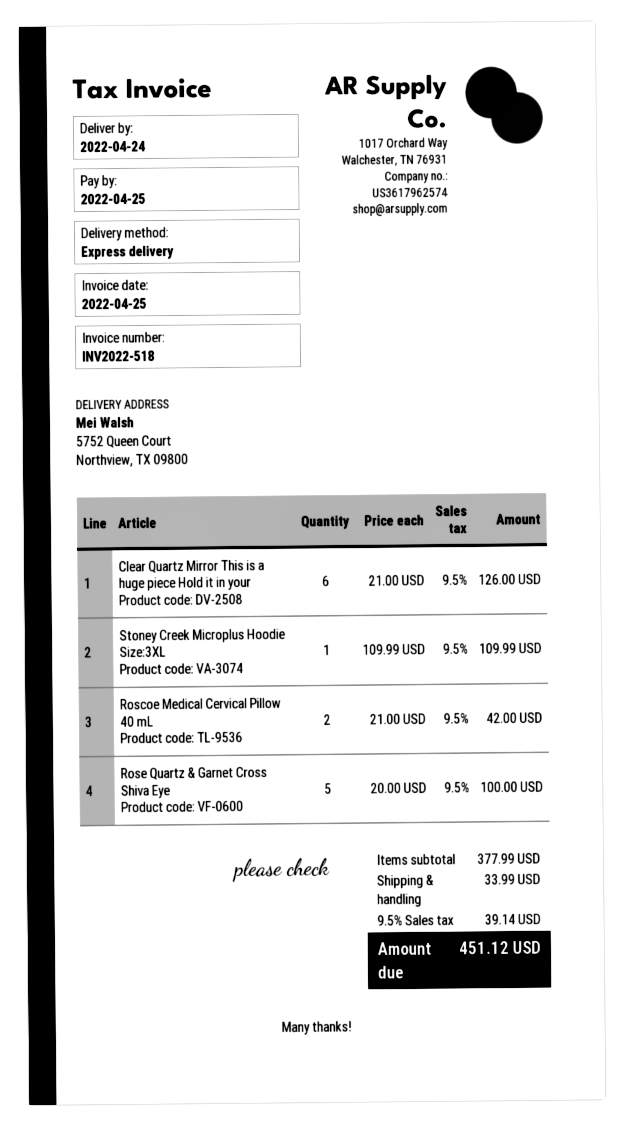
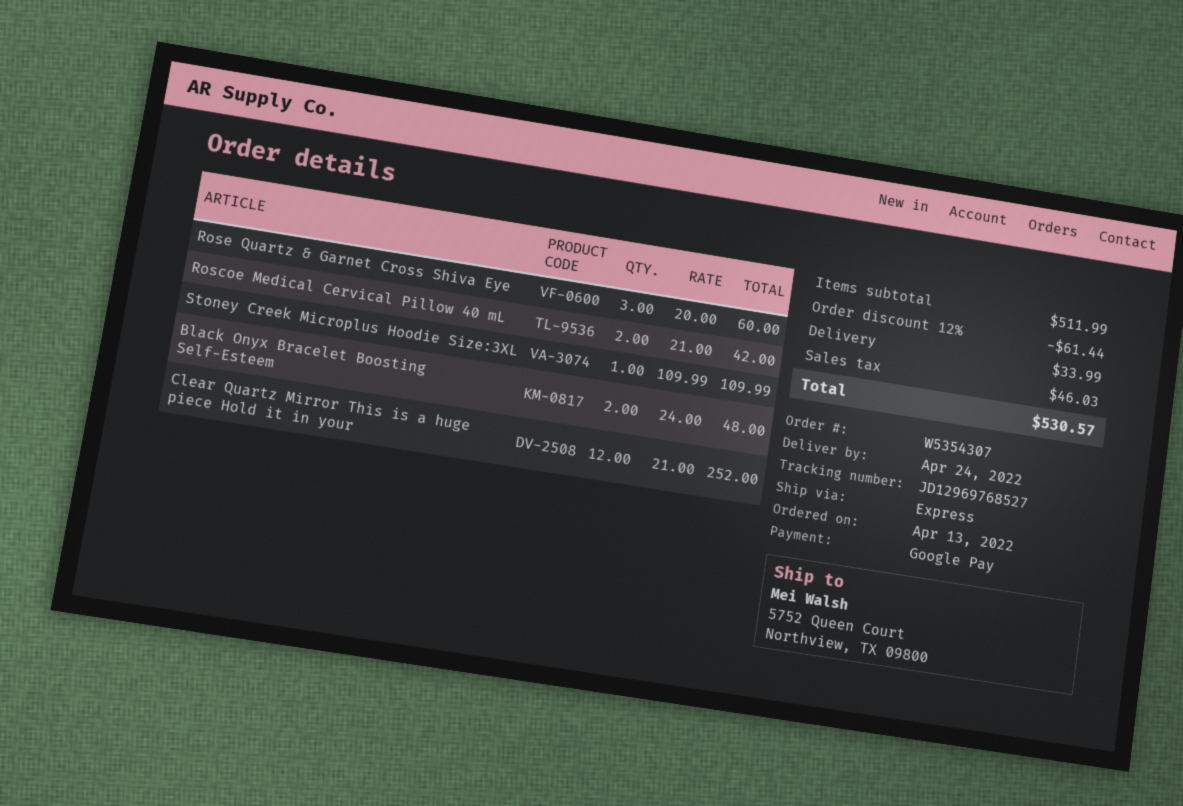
Clear Quartz Mirror This is a huge piece Hold it in your: 6 x 21.00 = 126.00 -> 12 x 21.00 = 252.00
Rose Quartz & Garnet Cross Shiva Eye: 5 x 20.00 = 100.00 -> 3 x 20.00 = 60.00
Black Onyx Bracelet Boosting Self-Esteem: none -> 2 x 24.00 = 48.00
subtotal: 377.99 -> 511.99
discount: none -> 12% = 61.44
tax: 39.14 -> 46.03
total: 451.12 -> 530.57

